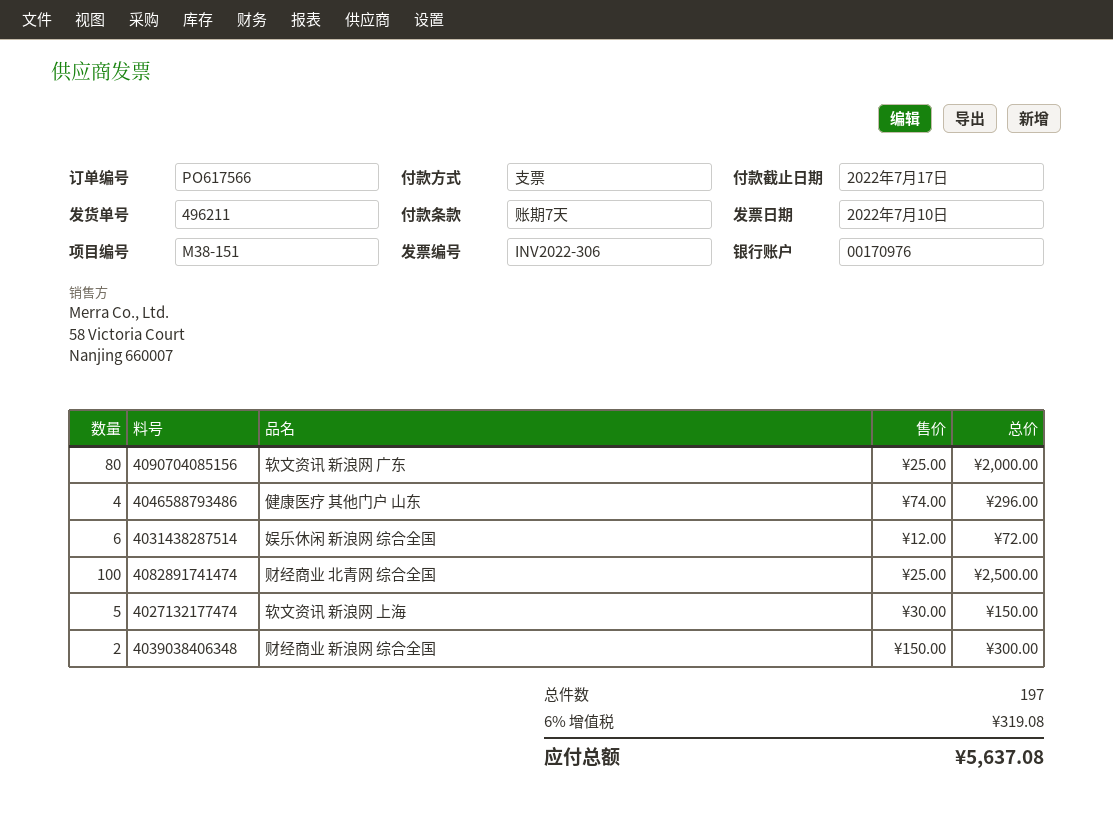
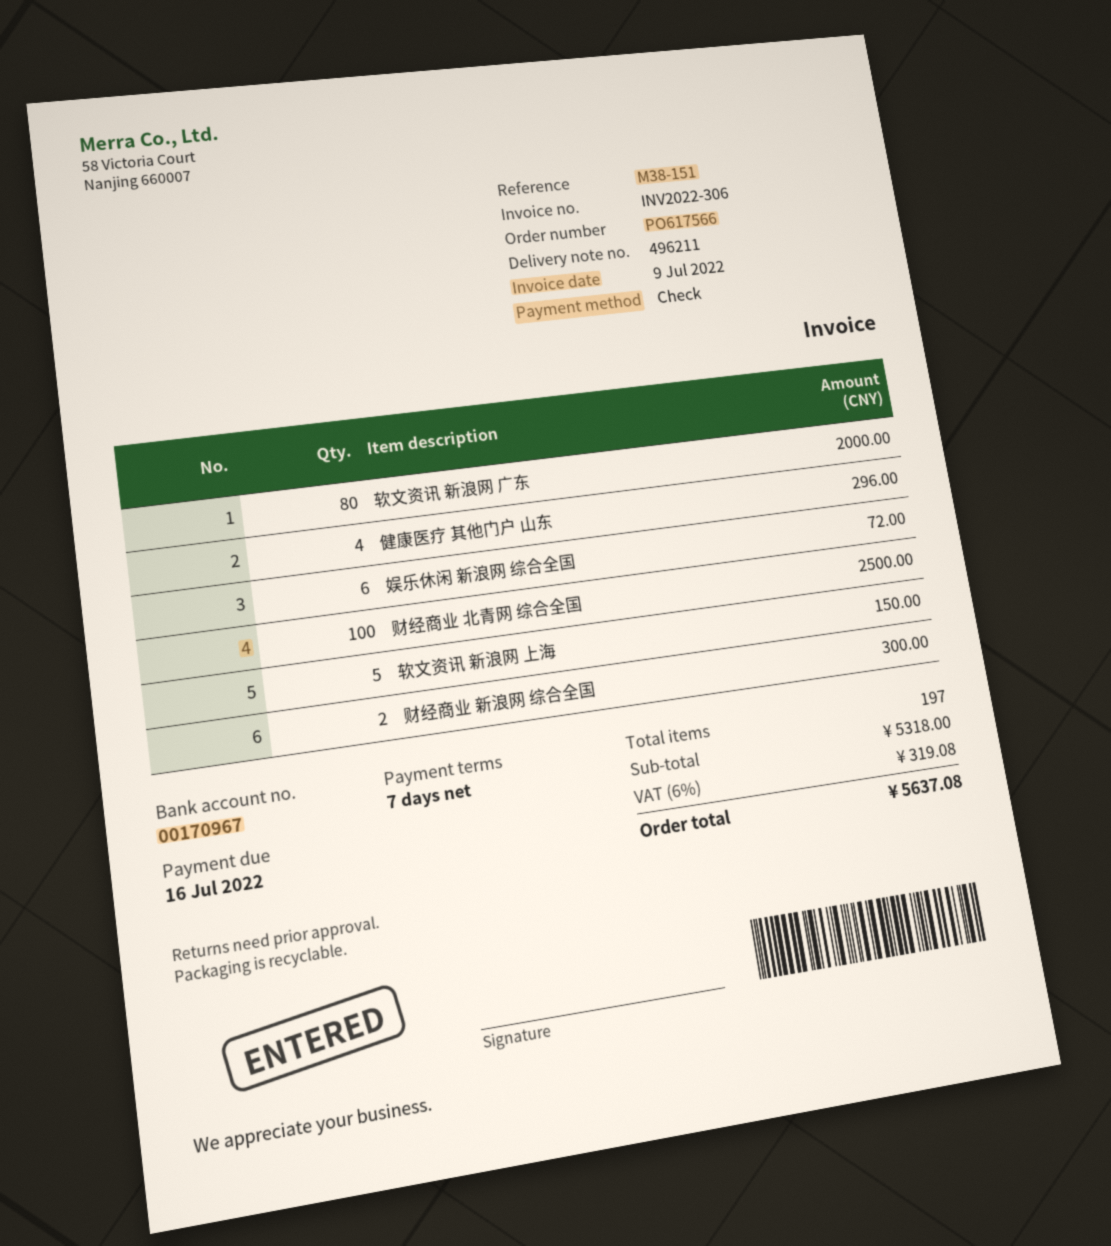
invoice date: 2022-07-10 -> 2022-07-09
due date: 2022-07-17 -> 2022-07-16
bank account: 00170976 -> 00170967

